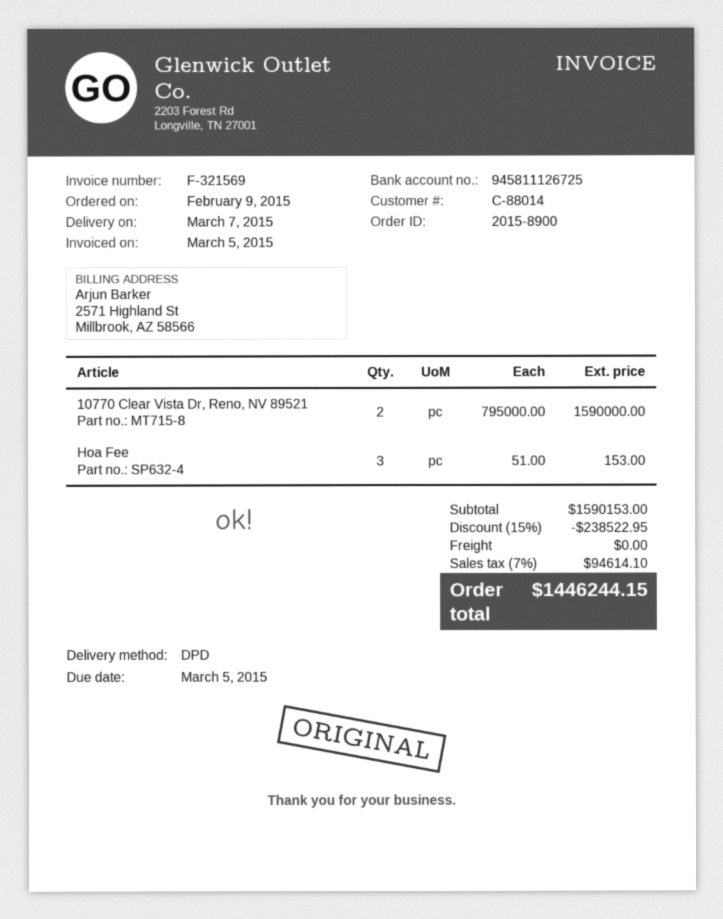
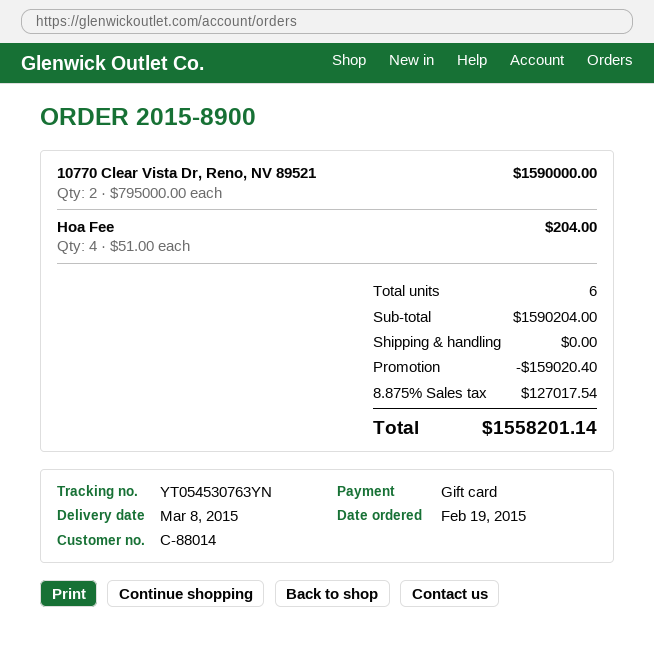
order date: 2015-02-09 -> 2015-02-19
delivery date: 2015-03-07 -> 2015-03-08
Hoa Fee: 3 x 51.00 = 153.00 -> 4 x 51.00 = 204.00
subtotal: 1590153.00 -> 1590204.00
discount: 238522.95 -> 159020.40
tax: 7% = 94614.10 -> 8.875% = 127017.54
total: 1446244.15 -> 1558201.14

